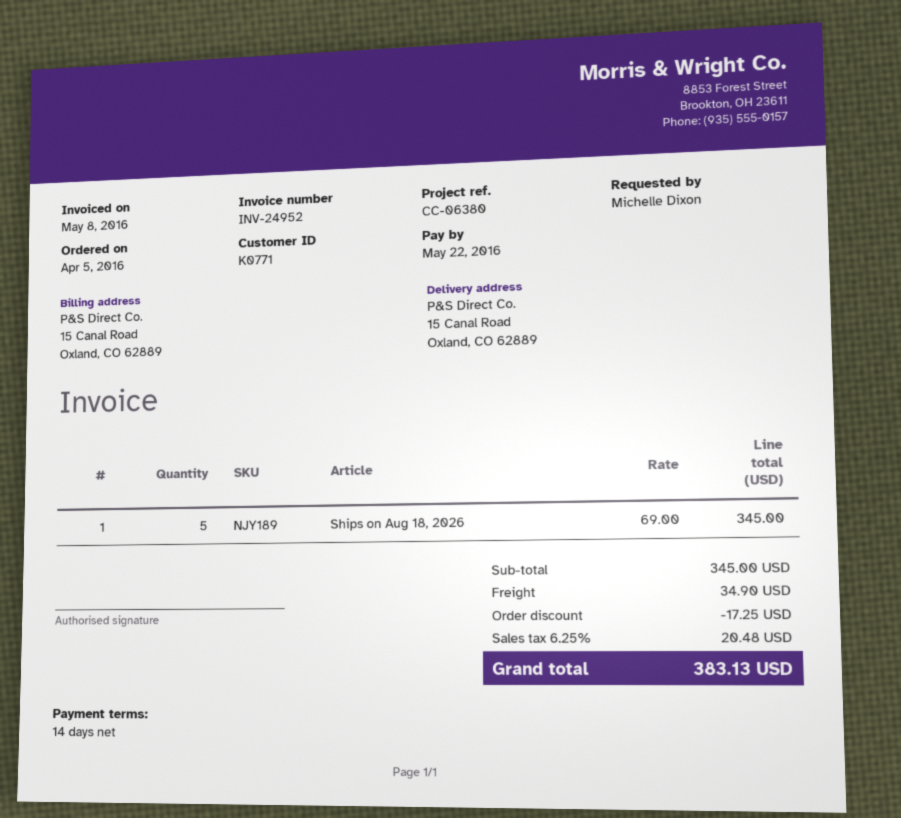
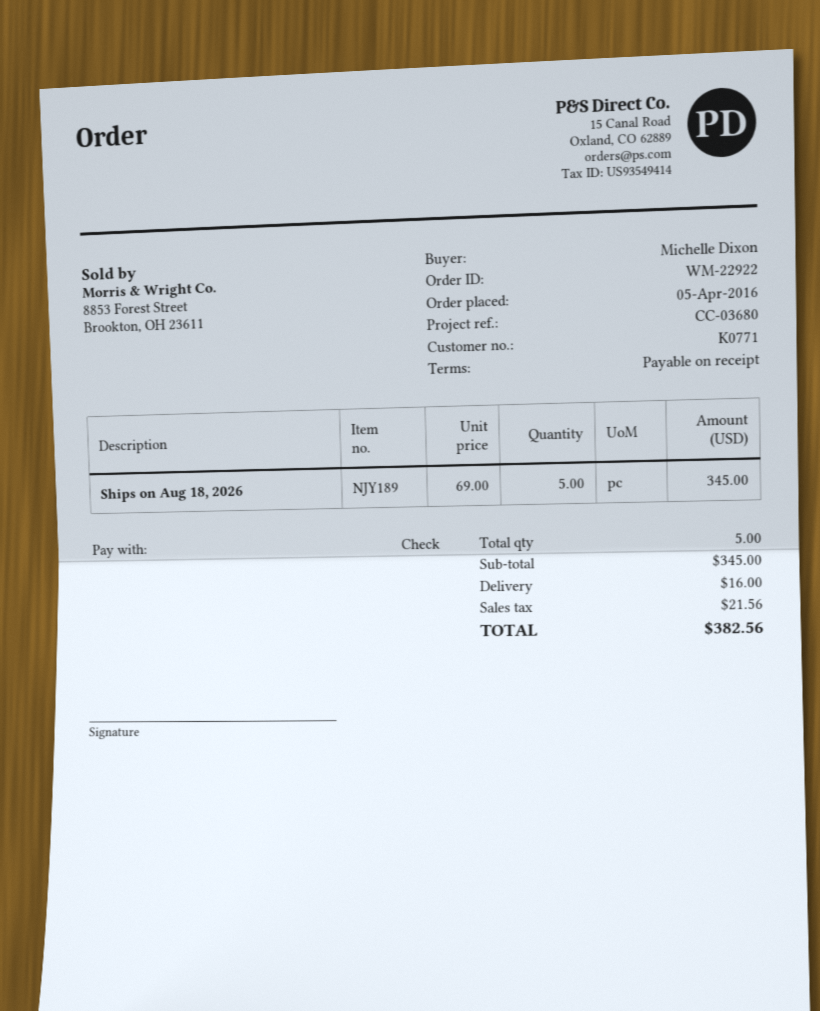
payment terms: 14 days -> on receipt
reference: CC-06380 -> CC-03680
discount: 17.25 -> none
shipping: 34.90 -> 16.00
tax: 20.48 -> 21.56
total: 383.13 -> 382.56

